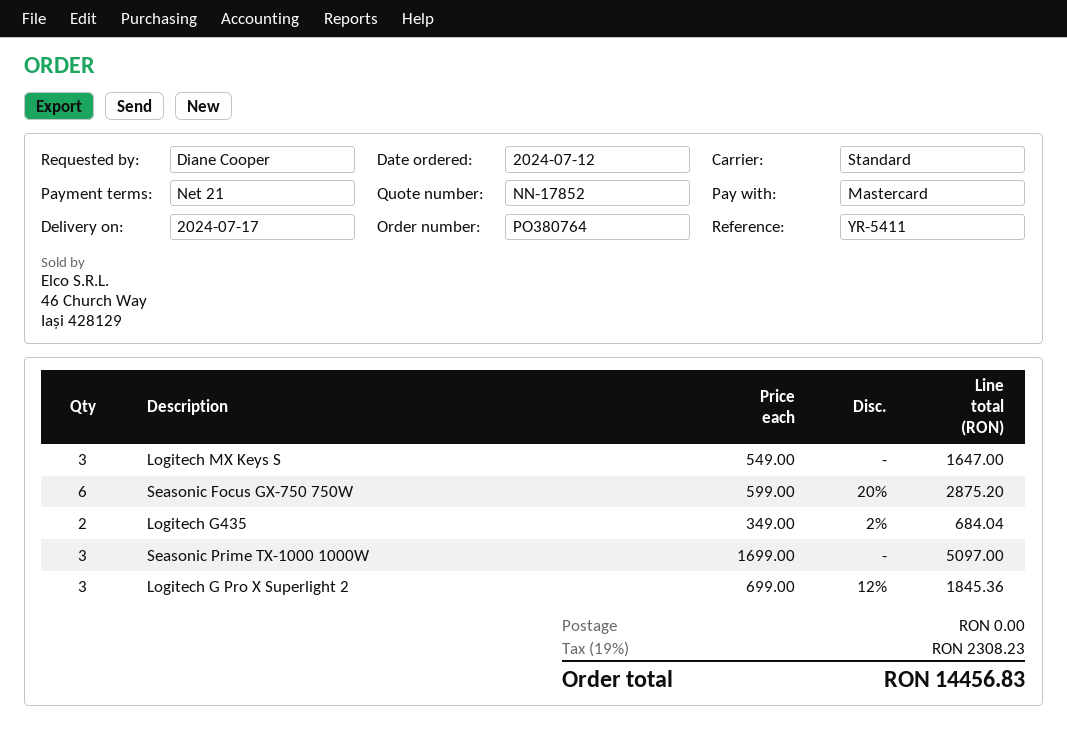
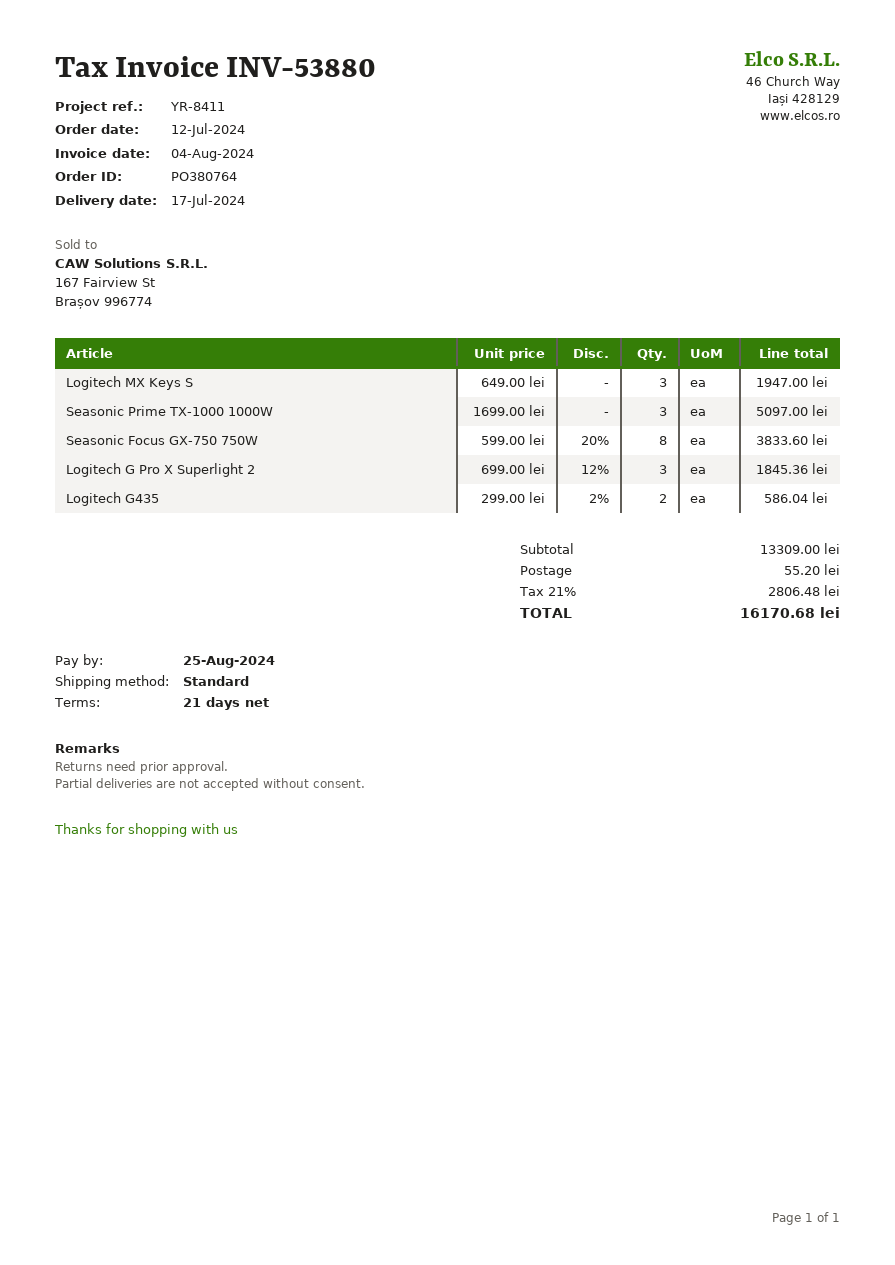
reference: YR-5411 -> YR-8411
Logitech MX Keys S: 3 x 549.00 = 1647.00 -> 3 x 649.00 = 1947.00
Seasonic Focus GX-750 750W: 6 x 599.00 - 20% = 2875.20 -> 8 x 599.00 - 20% = 3833.60
Logitech G435: 2 x 349.00 - 2% = 684.04 -> 2 x 299.00 - 2% = 586.04
shipping: 0.00 -> 55.20
tax: 19% = 2308.23 -> 21% = 2806.48
total: 14456.83 -> 16170.68

